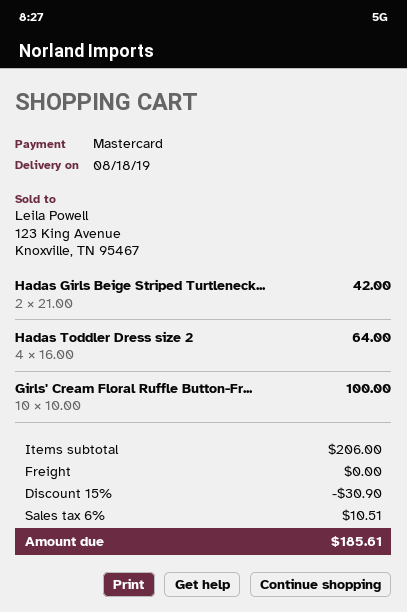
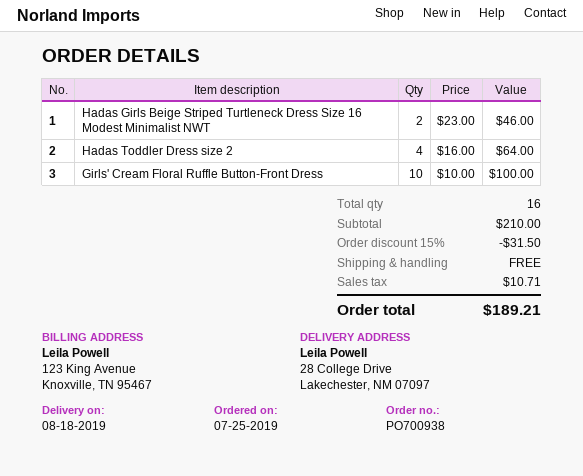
Hadas Girls Beige Striped Turtleneck...: 2 x 21.00 = 42.00 -> 2 x 23.00 = 46.00
subtotal: 206.00 -> 210.00
discount: 15% = 30.90 -> 15% = 31.50
tax: 10.51 -> 10.71
total: 185.61 -> 189.21

